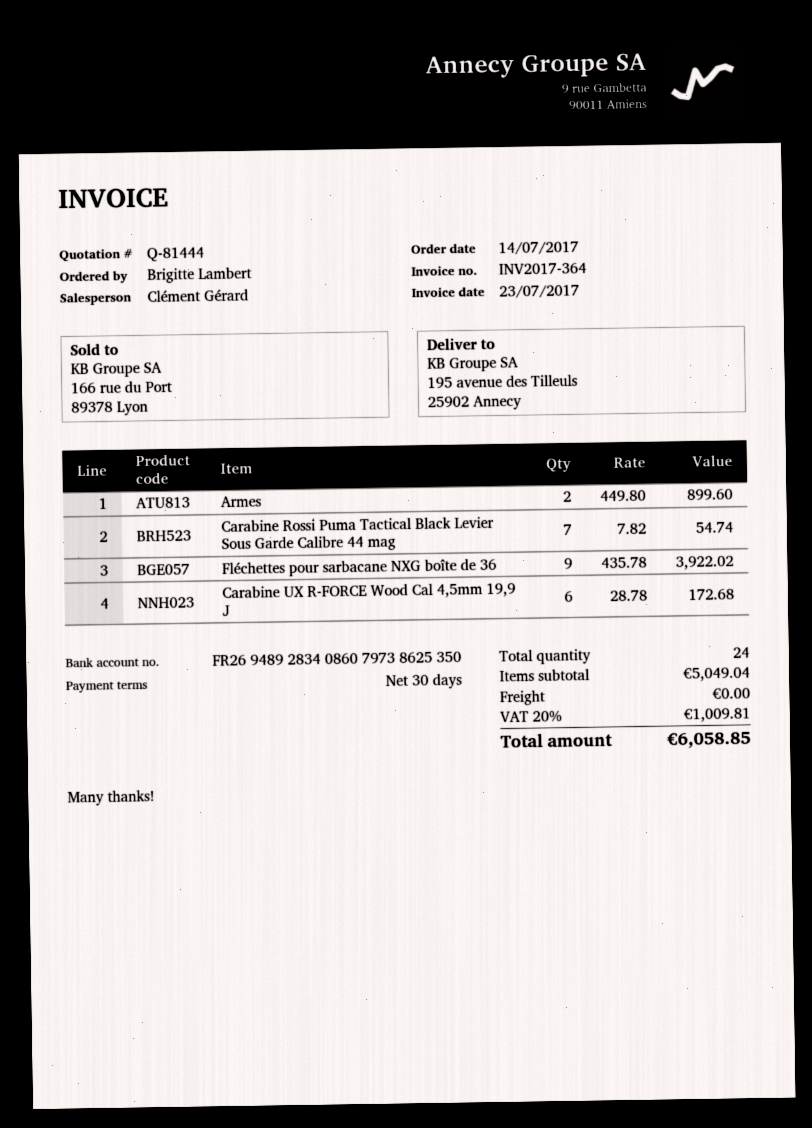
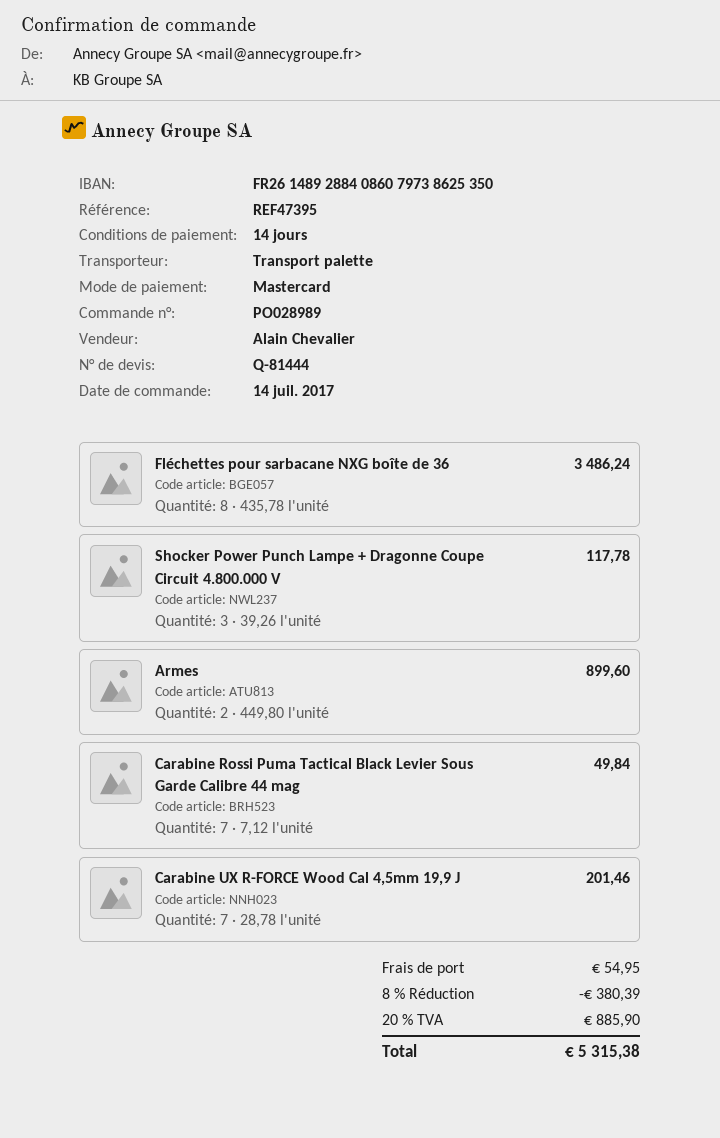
payment terms: 30 days -> 14 days
sales rep: Clément Gérard -> Alain Chevalier
bank account: FR2694892834086079738625350 -> FR2614892884086079738625350
Carabine Rossi Puma Tactical Black Levier Sous Garde Calibre 44 mag: 7 x 7.82 = 54.74 -> 7 x 7.12 = 49.84
Fléchettes pour sarbacane NXG boîte de 36: 9 x 435.78 = 3922.02 -> 8 x 435.78 = 3486.24
Carabine UX R-FORCE Wood Cal 4,5mm 19,9 J: 6 x 28.78 = 172.68 -> 7 x 28.78 = 201.46
Shocker Power Punch Lampe + Dragonne Coupe Circuit 4.800.000 V: none -> 3 x 39.26 = 117.78
discount: none -> 8% = 380.39
shipping: 0.00 -> 54.95
tax: 20% = 1009.81 -> 20% = 885.90
total: 6058.85 -> 5315.38

